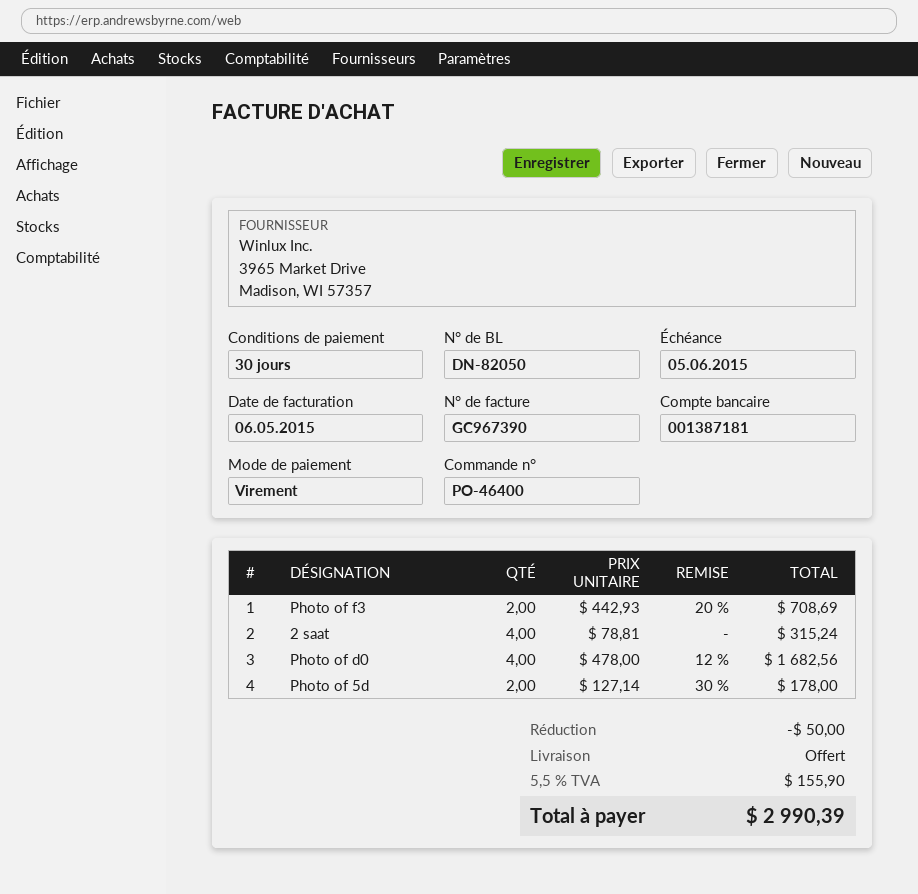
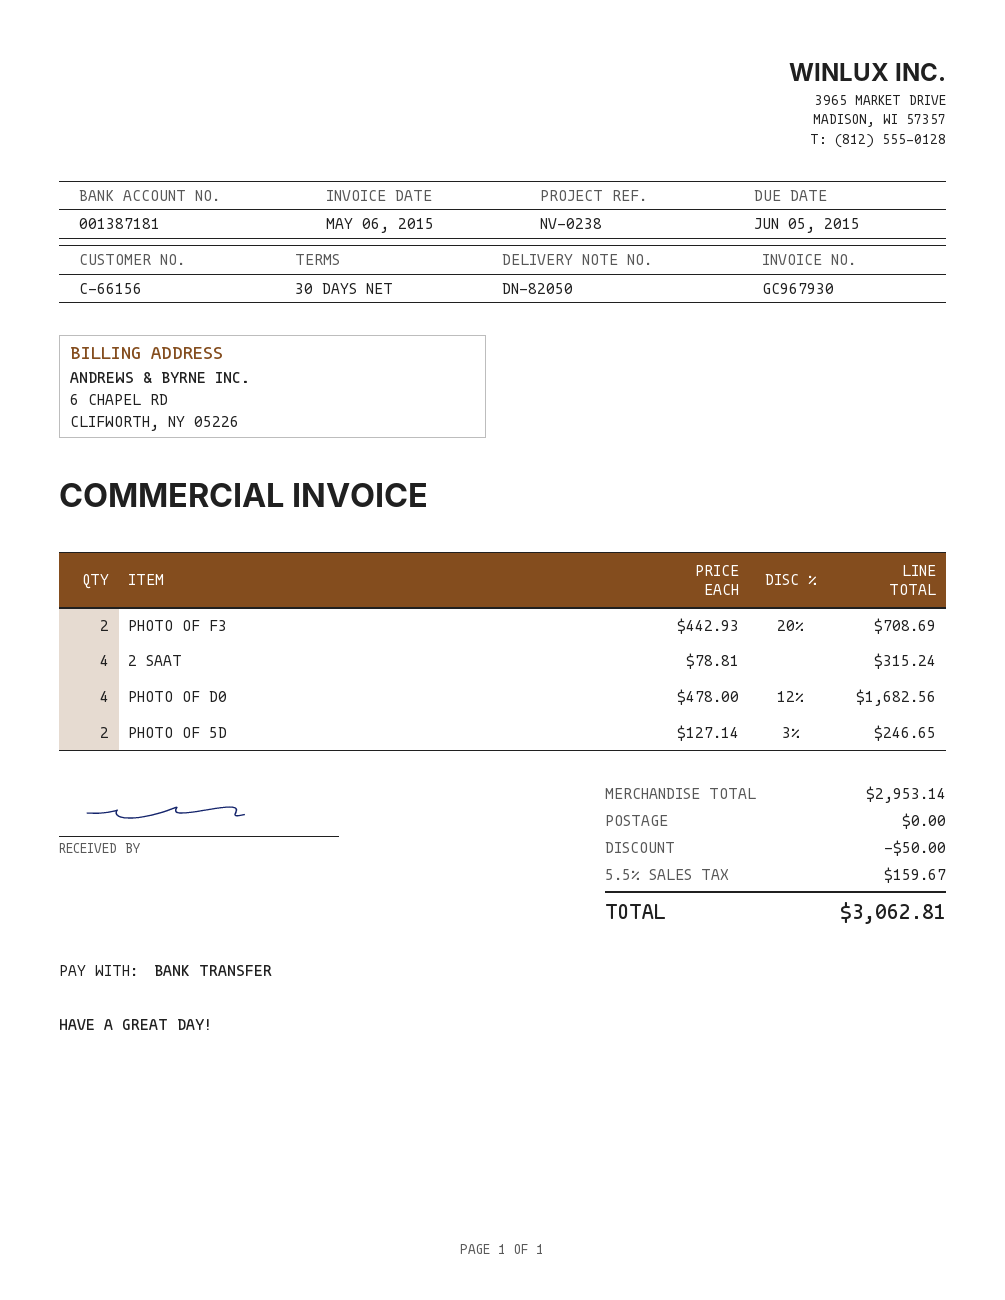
invoice number: GC967390 -> GC967930
Photo of 5d: 2 x 127.14 - 30% = 178.00 -> 2 x 127.14 - 3% = 246.65
tax: 5.5% = 155.90 -> 5.5% = 159.67
total: 2990.39 -> 3062.81

